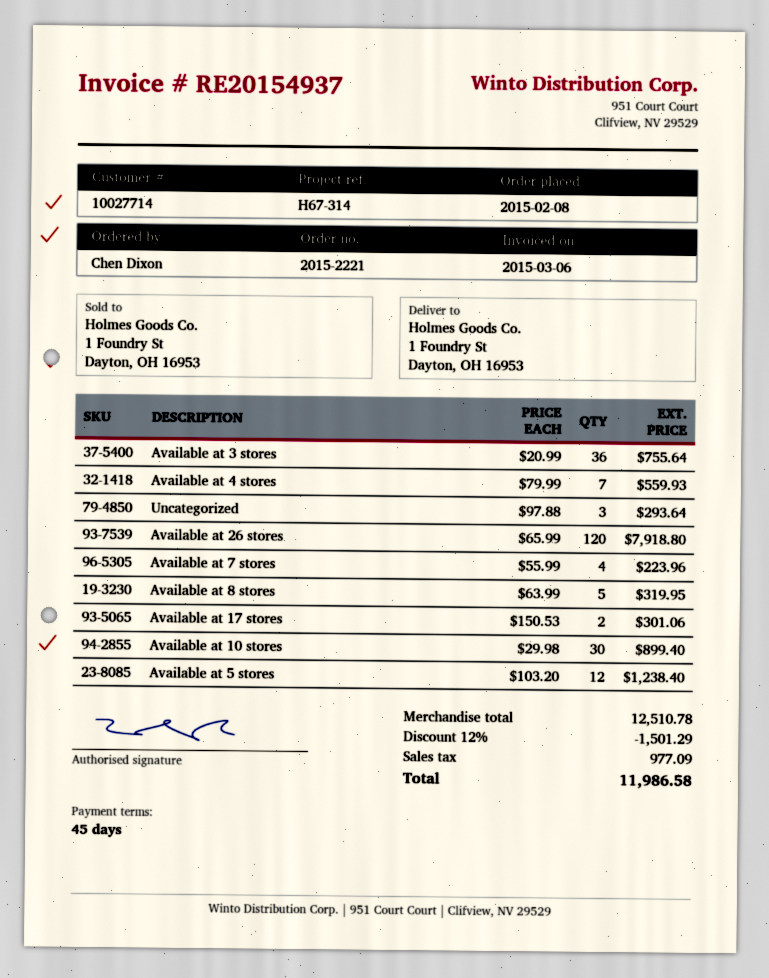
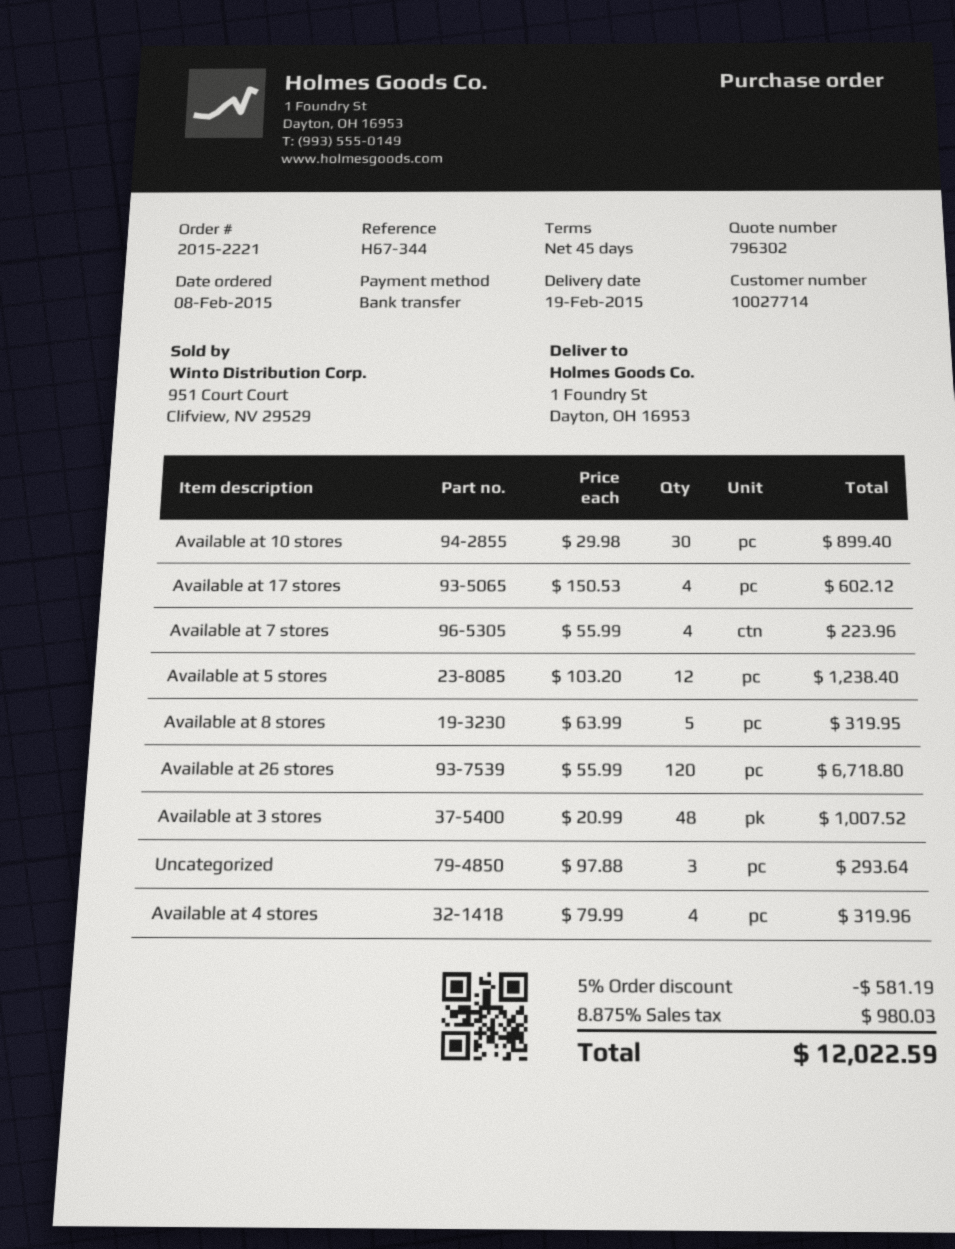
reference: H67-314 -> H67-344
Available at 3 stores: 36 x 20.99 = 755.64 -> 48 x 20.99 = 1007.52
Available at 4 stores: 7 x 79.99 = 559.93 -> 4 x 79.99 = 319.96
Available at 26 stores: 120 x 65.99 = 7918.80 -> 120 x 55.99 = 6718.80
Available at 17 stores: 2 x 150.53 = 301.06 -> 4 x 150.53 = 602.12
discount: 12% = 1501.29 -> 5% = 581.19
tax: 977.09 -> 980.03
total: 11986.58 -> 12022.59

